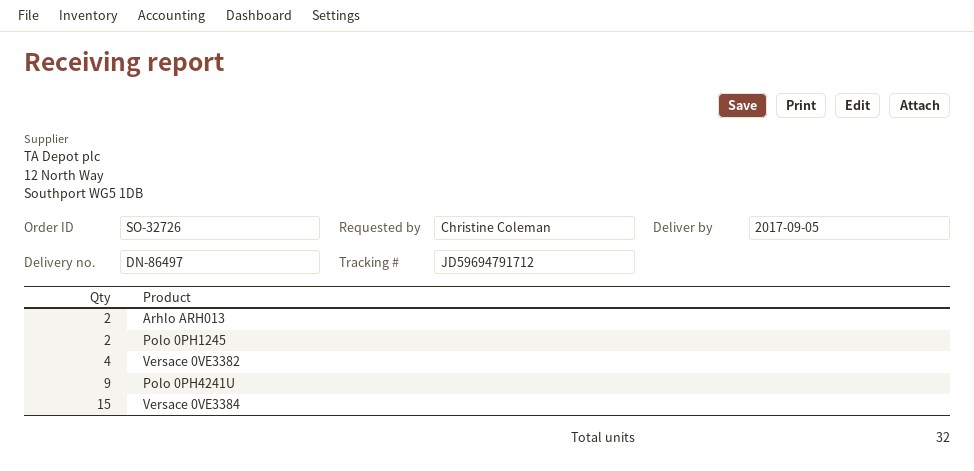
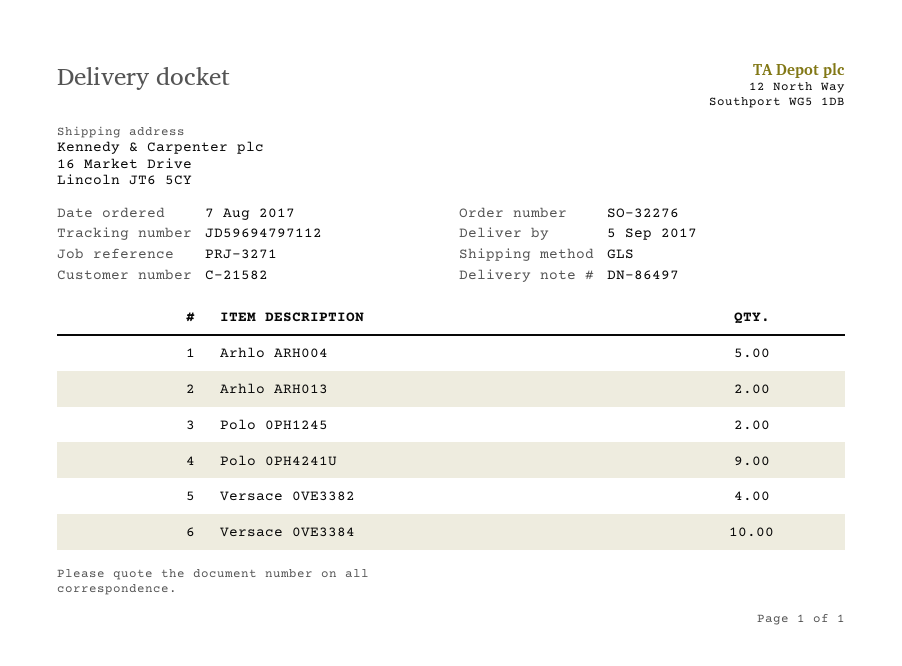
order number: SO-32726 -> SO-32276
tracking number: JD59694791712 -> JD59694797112
Versace 0VE3384: 15 -> 10
Arhlo ARH004: none -> 5

